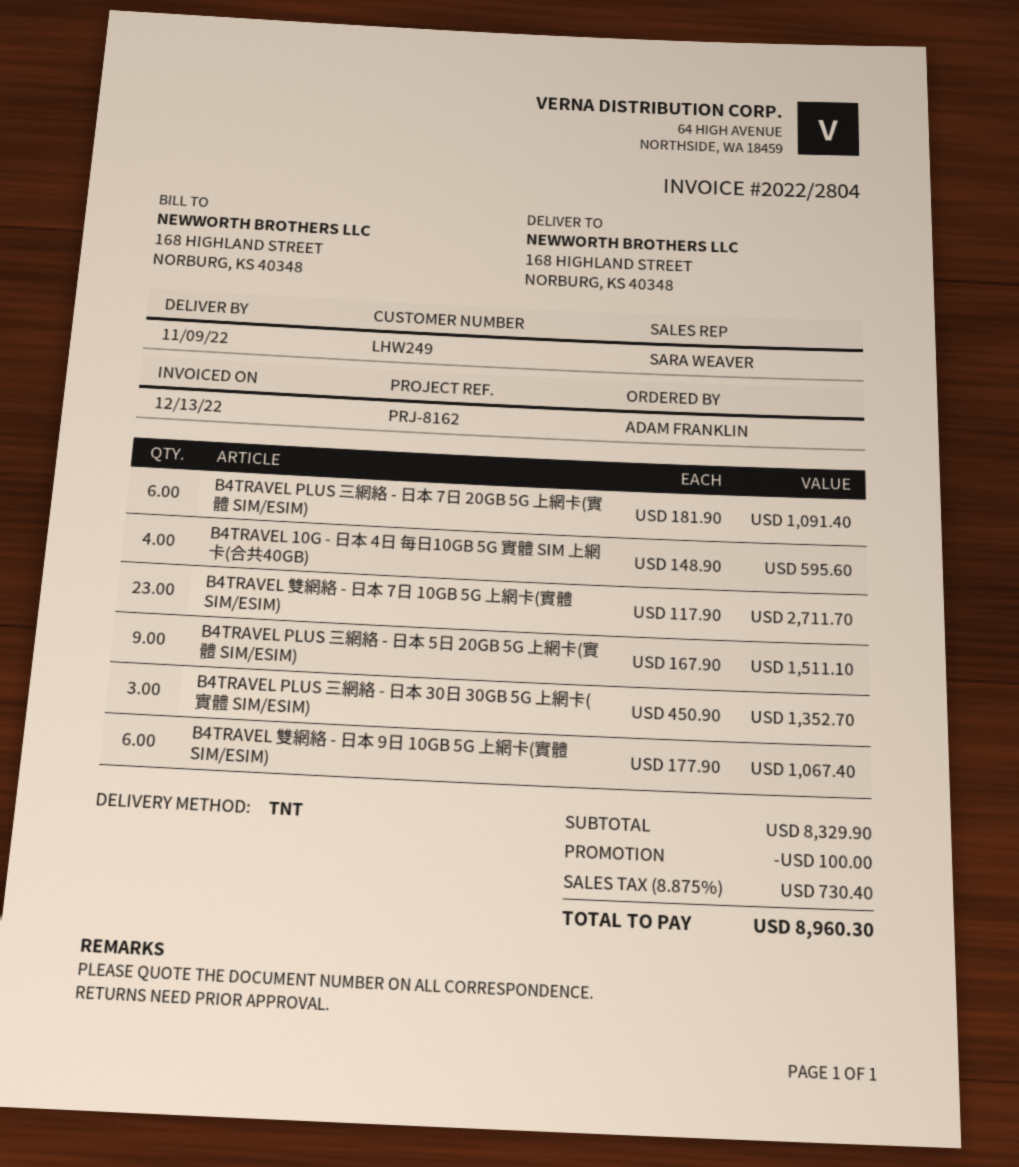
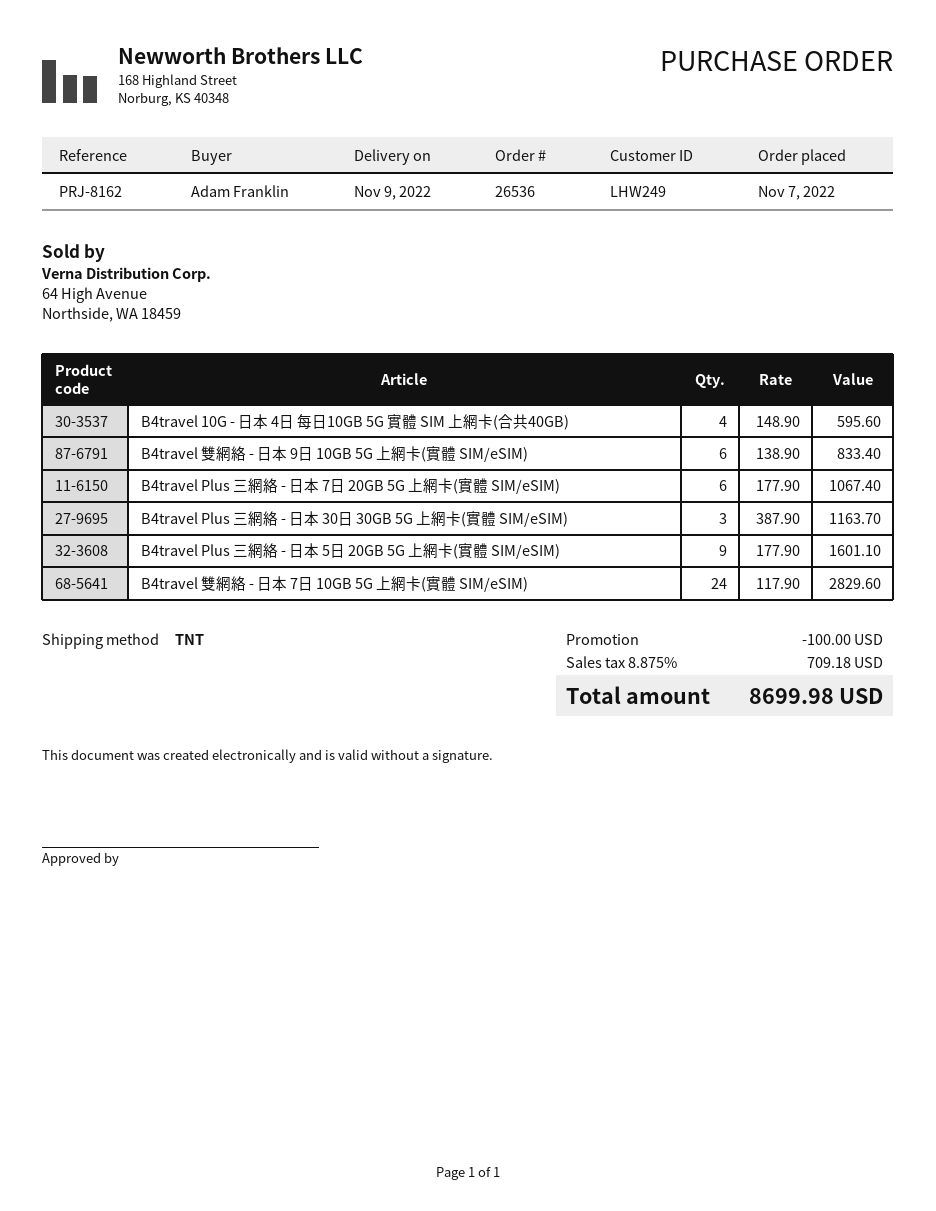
B4TRAVEL PLUS 三網絡 - 日本 7日 20GB 5G 上網卡(實體 SIM/ESIM): 6 x 181.90 = 1091.40 -> 6 x 177.90 = 1067.40
B4TRAVEL 雙網絡 - 日本 7日 10GB 5G 上網卡(實體 SIM/ESIM): 23 x 117.90 = 2711.70 -> 24 x 117.90 = 2829.60
B4TRAVEL PLUS 三網絡 - 日本 5日 20GB 5G 上網卡(實體 SIM/ESIM): 9 x 167.90 = 1511.10 -> 9 x 177.90 = 1601.10
B4TRAVEL PLUS 三網絡 - 日本 30日 30GB 5G 上網卡(實體 SIM/ESIM): 3 x 450.90 = 1352.70 -> 3 x 387.90 = 1163.70
B4TRAVEL 雙網絡 - 日本 9日 10GB 5G 上網卡(實體 SIM/ESIM): 6 x 177.90 = 1067.40 -> 6 x 138.90 = 833.40
tax: 8.875% = 730.40 -> 8.875% = 709.18
total: 8960.30 -> 8699.98

